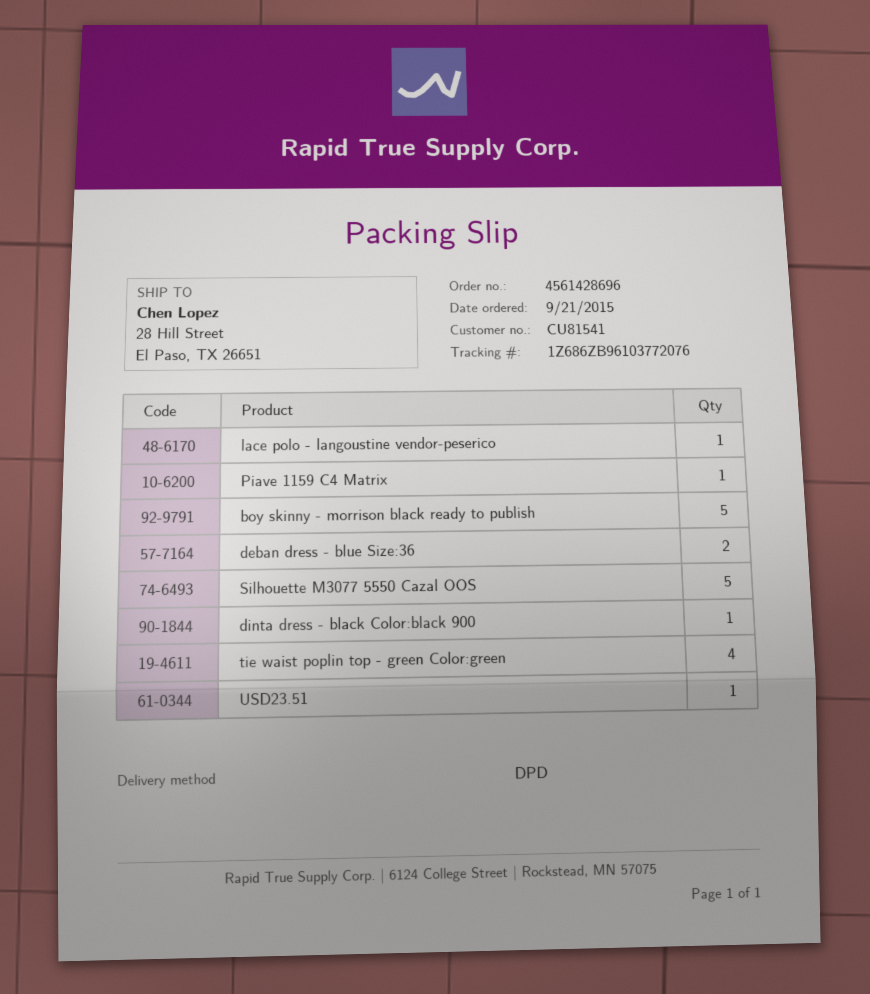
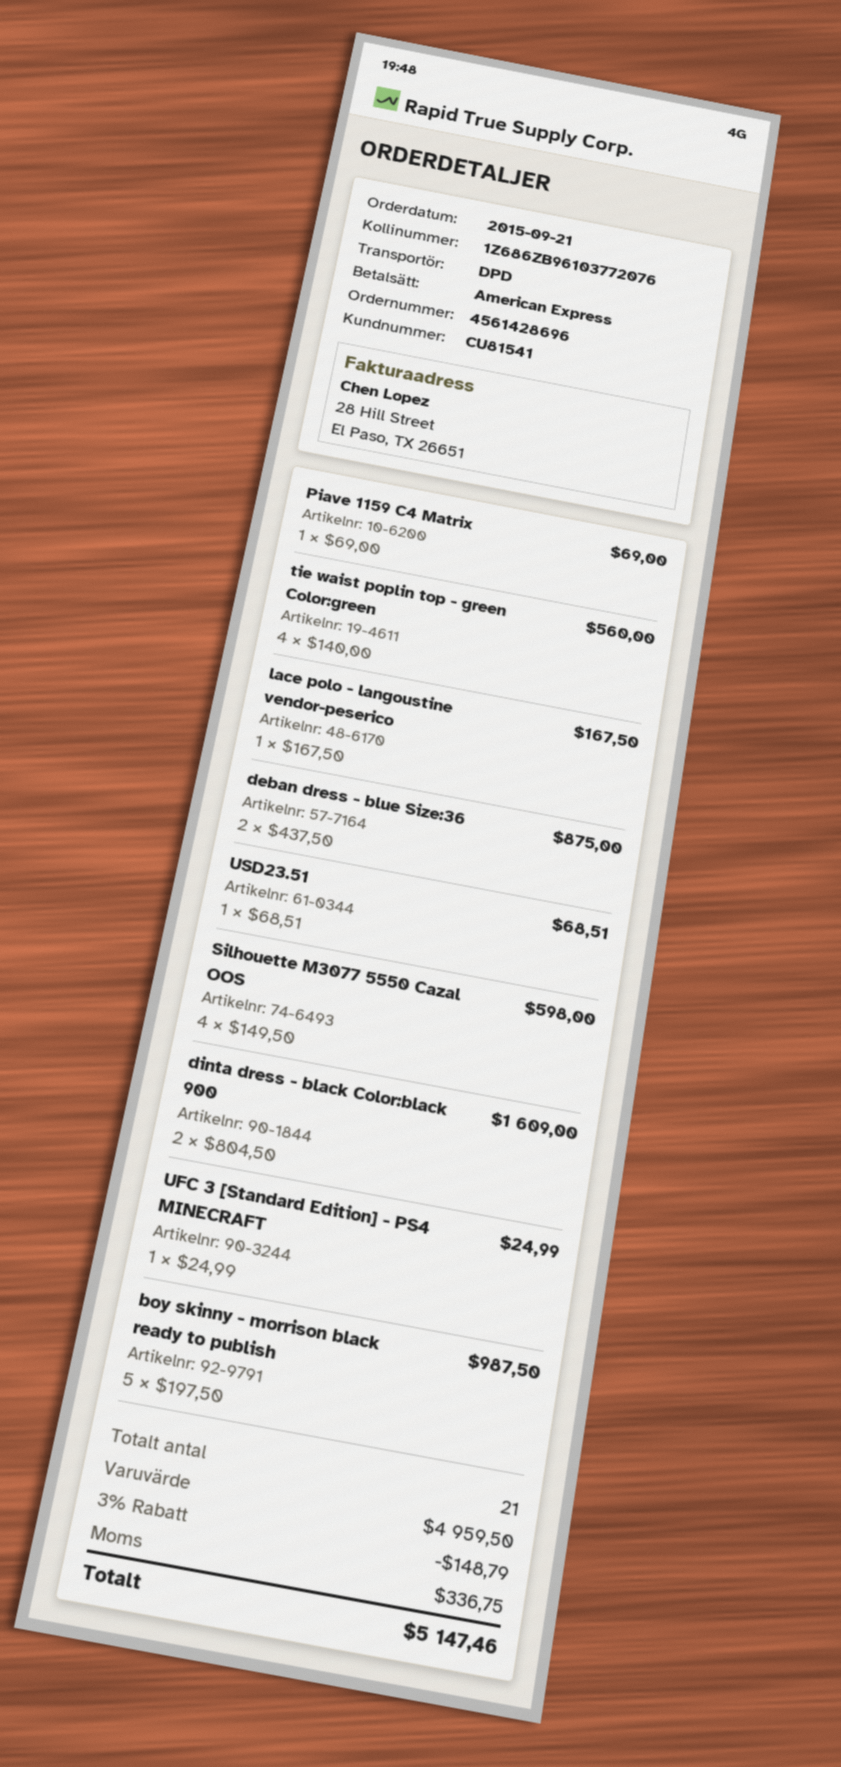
Silhouette M3077 5550 Cazal OOS: 5 -> 4
dinta dress - black Color:black 900: 1 -> 2
UFC 3 [Standard Edition] - PS4 MINECRAFT: none -> 1

